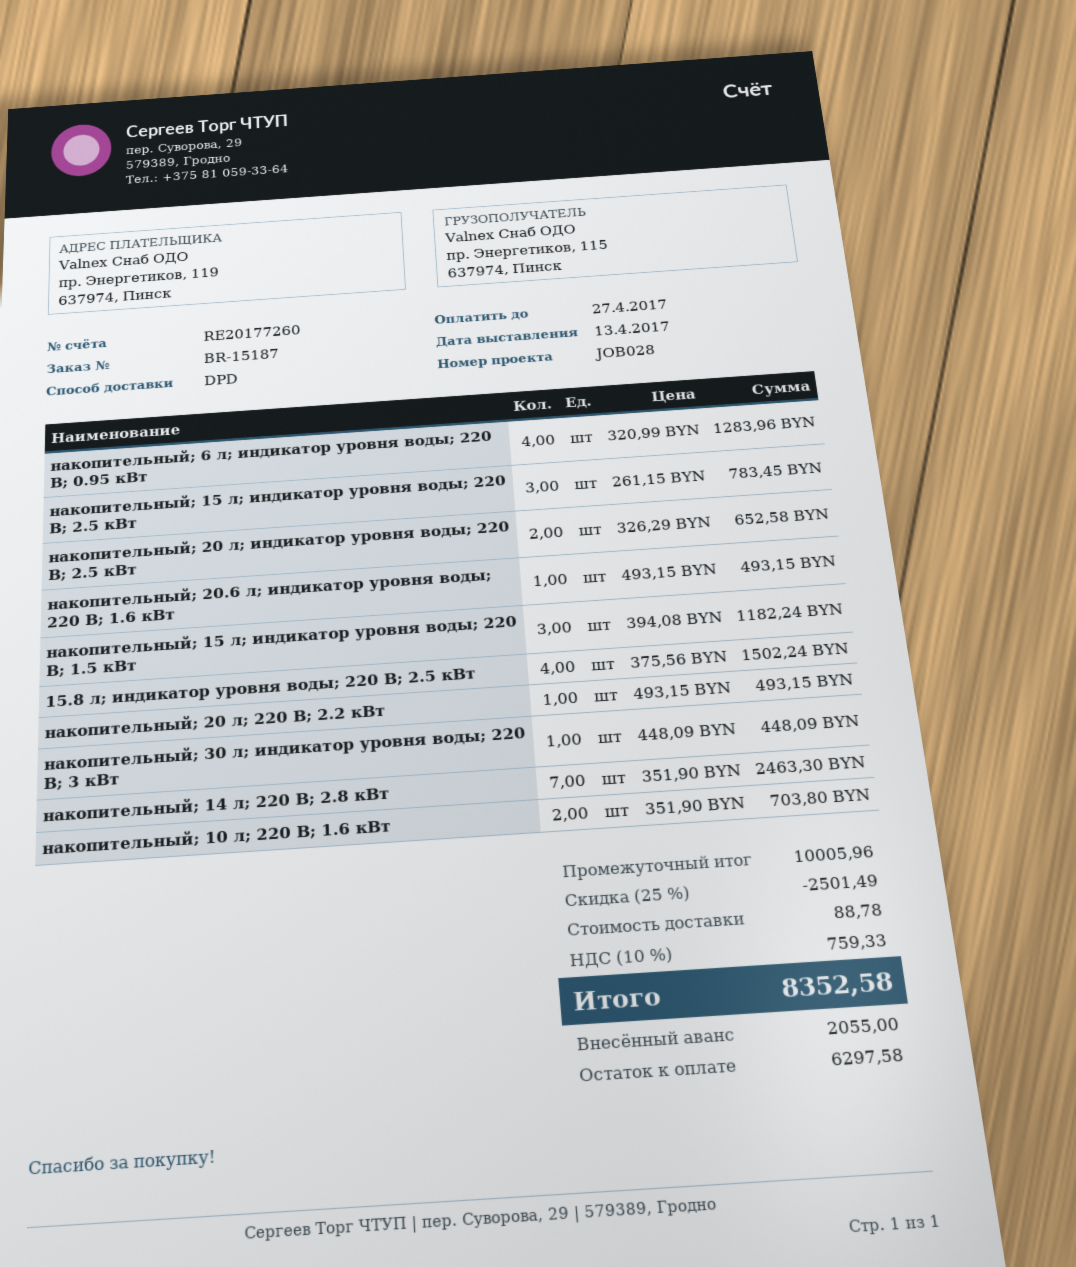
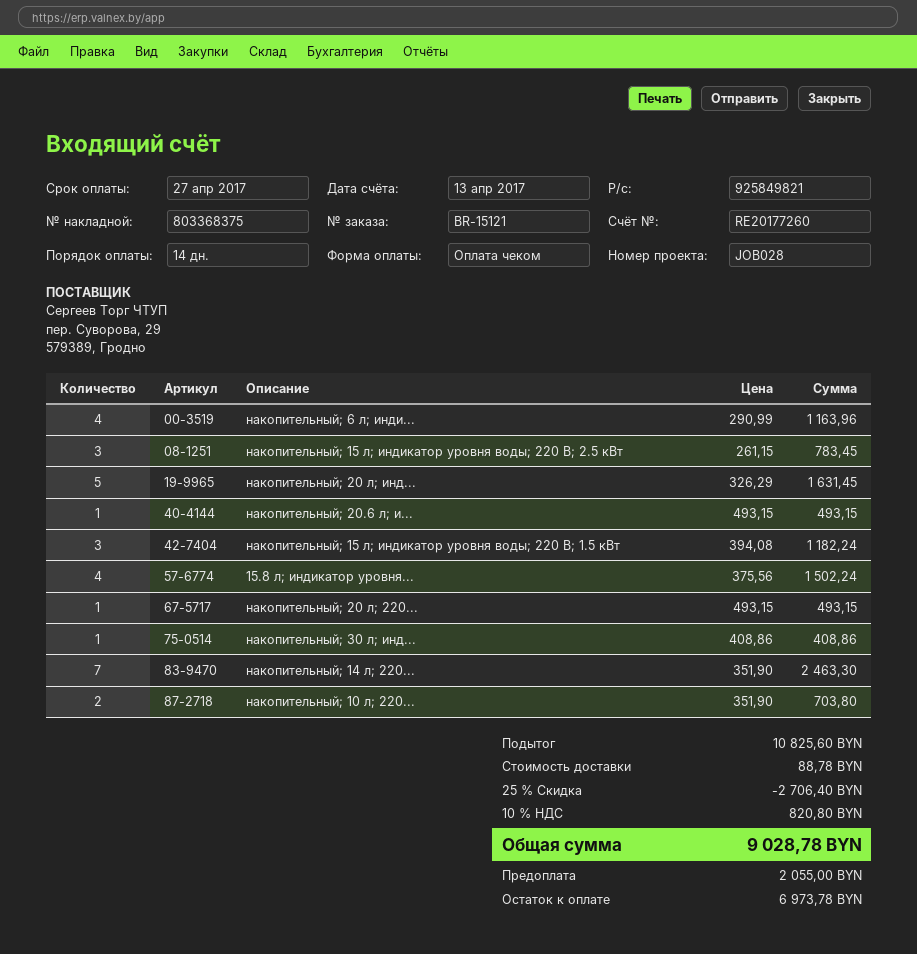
order number: BR-15187 -> BR-15121
накопительный; 6 л; индикатор уровня воды; 220 В; 0.95 кВт: 4 x 320.99 = 1283.96 -> 4 x 290.99 = 1163.96
накопительный; 20 л; индикатор уровня воды; 220 В; 2.5 кВт: 2 x 326.29 = 652.58 -> 5 x 326.29 = 1631.45
накопительный; 30 л; индикатор уровня воды; 220 В; 3 кВт: 1 x 448.09 = 448.09 -> 1 x 408.86 = 408.86
subtotal: 10005.96 -> 10825.60
discount: 25% = 2501.49 -> 25% = 2706.40
tax: 10% = 759.33 -> 10% = 820.80
total: 8352.58 -> 9028.78
balance: 6297.58 -> 6973.78

